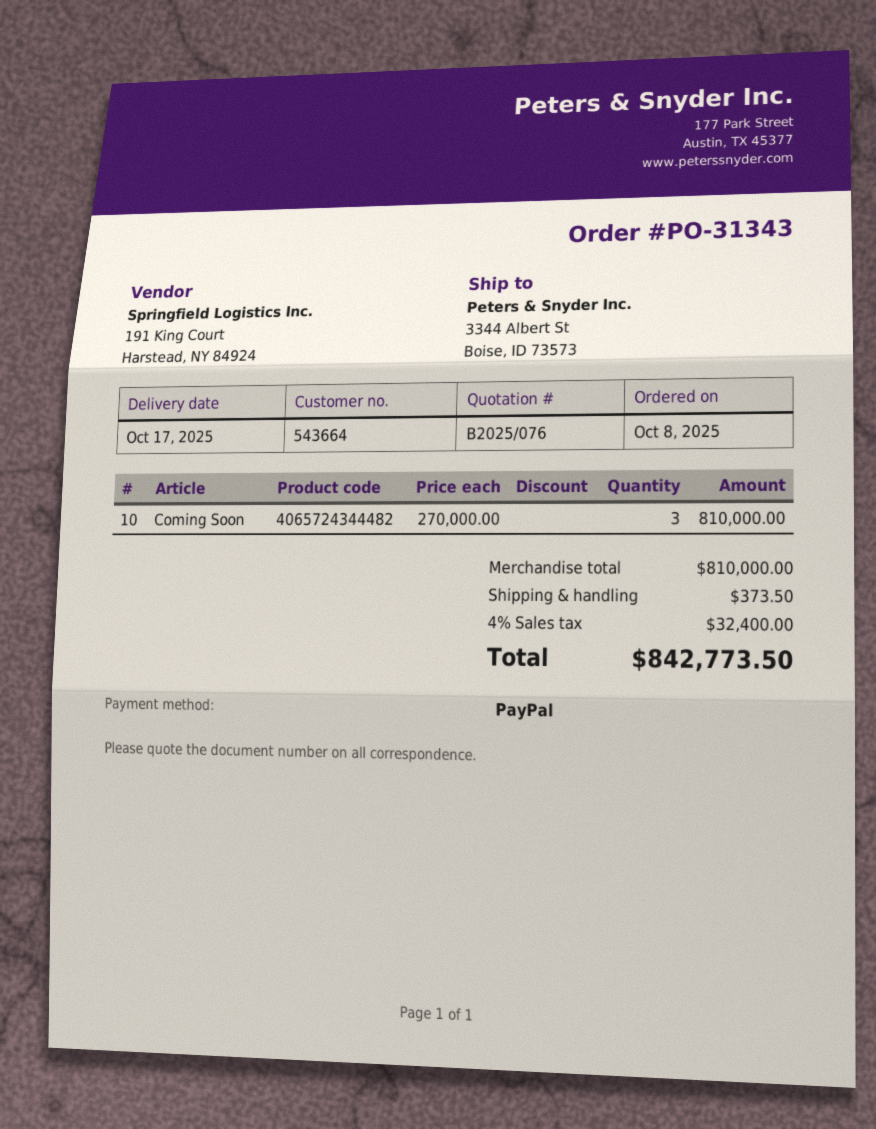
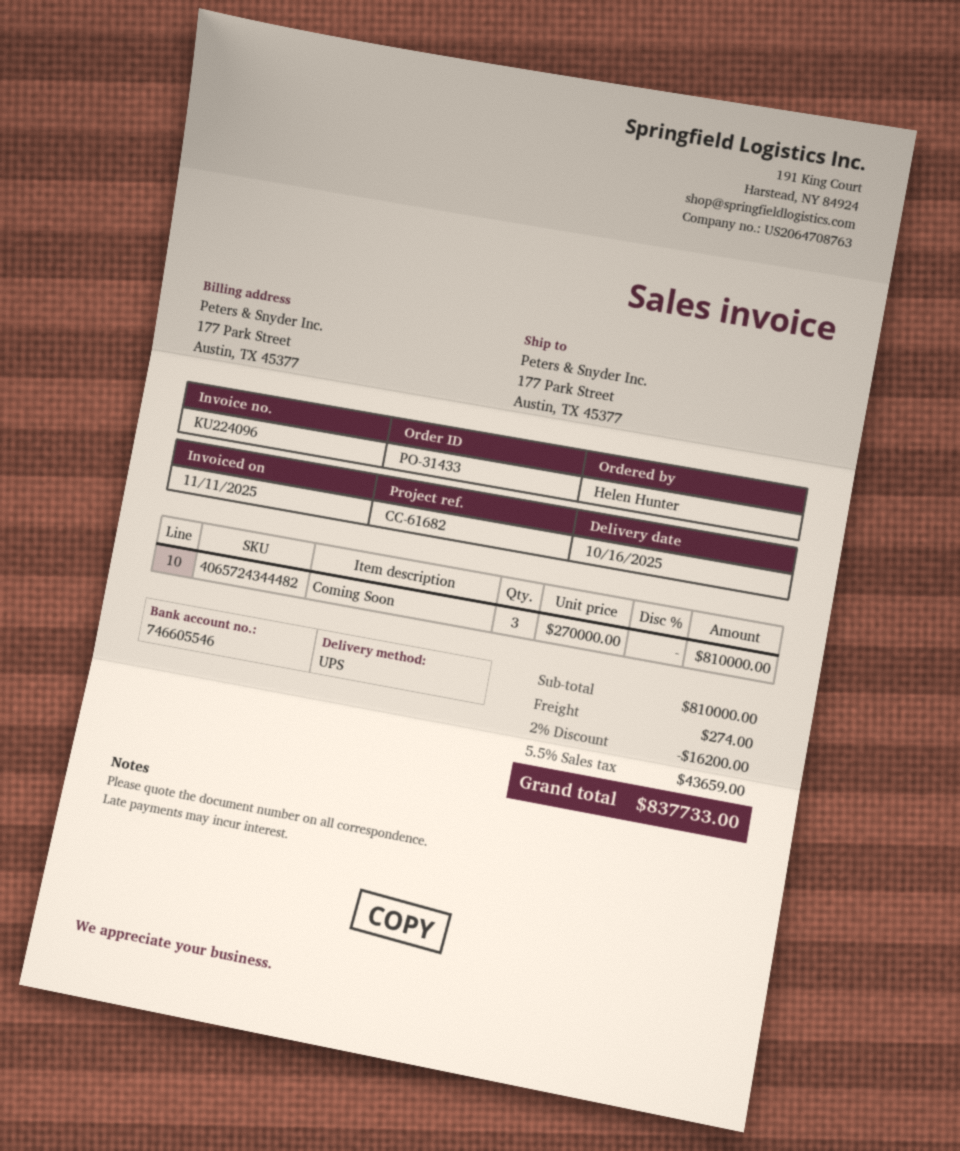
order number: PO-31343 -> PO-31433
delivery date: 2025-10-17 -> 2025-10-16
ship to: 3344 Albert St, Boise, ID 73573 -> 177 Park Street, Austin, TX 45377
discount: none -> 2% = 16200.00
shipping: 373.50 -> 274.00
tax: 4% = 32400.00 -> 5.5% = 43659.00
total: 842773.50 -> 837733.00

